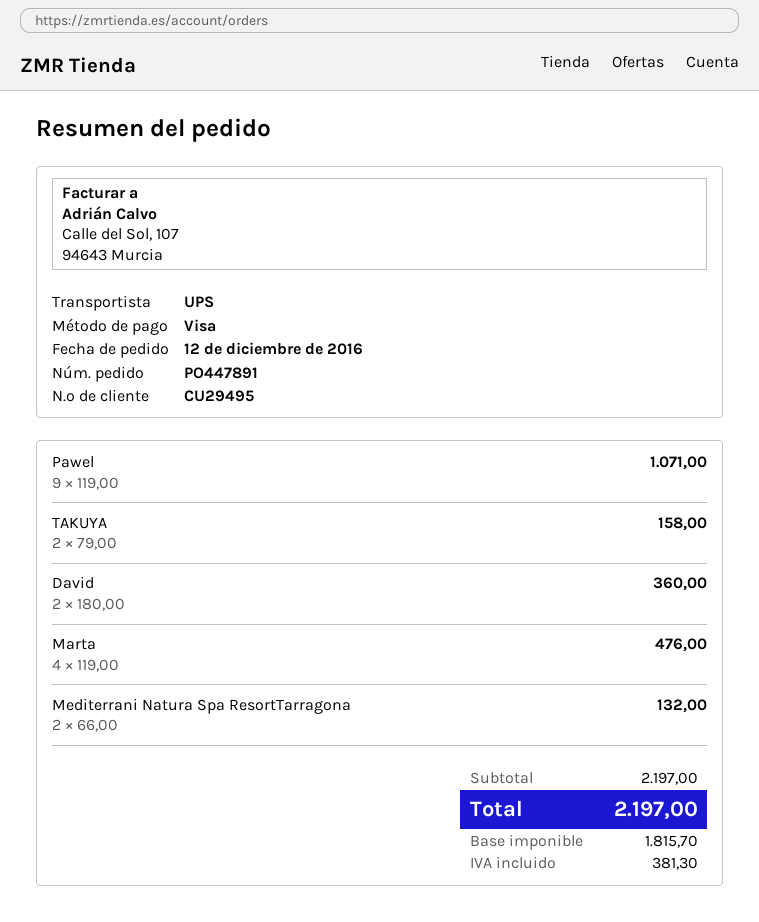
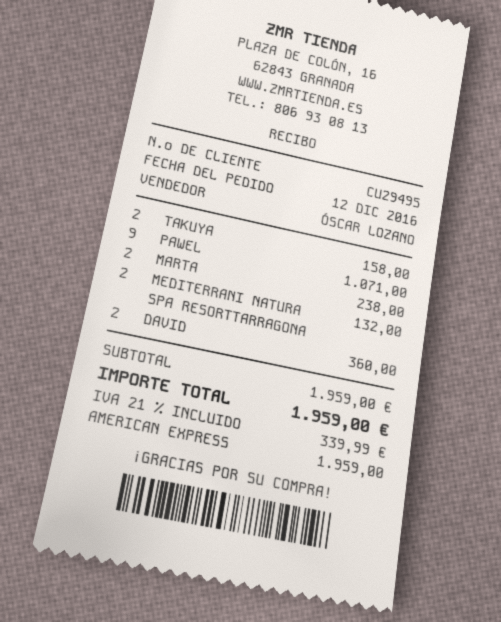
payment method: Visa -> American Express
Marta: 4 for 476.00 -> 2 for 238.00
subtotal: 2197.00 -> 1959.00
tax: 381.30 -> 339.99
total: 2197.00 -> 1959.00

